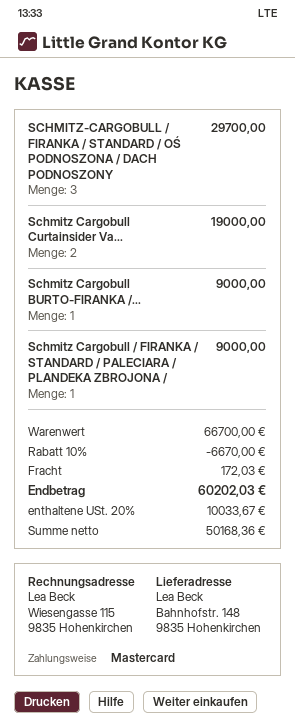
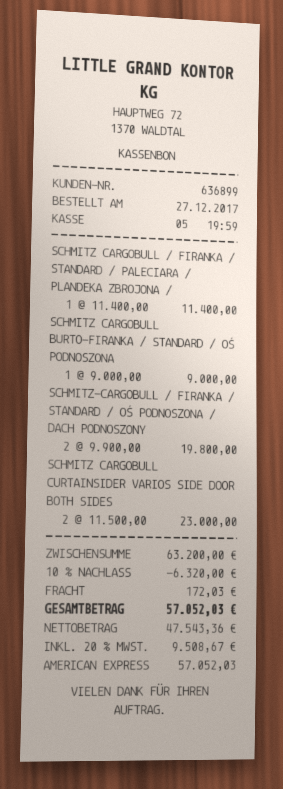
payment method: Mastercard -> American Express
SCHMITZ-CARGOBULL / FIRANKA / STANDARD / OŚ PODNOSZONA / DACH PODNOSZONY: 3 for 29700.00 -> 2 for 19800.00
Schmitz Cargobull Curtainsider Va...: 2 for 19000.00 -> 2 for 23000.00
Schmitz Cargobull / FIRANKA / STANDARD / PALECIARA / PLANDEKA ZBROJONA /: 1 for 9000.00 -> 1 for 11400.00
subtotal: 66700.00 -> 63200.00
discount: 10% = 6670.00 -> 10% = 6320.00
net: 50168.36 -> 47543.36
tax: 20% = 10033.67 -> 20% = 9508.67
total: 60202.03 -> 57052.03

